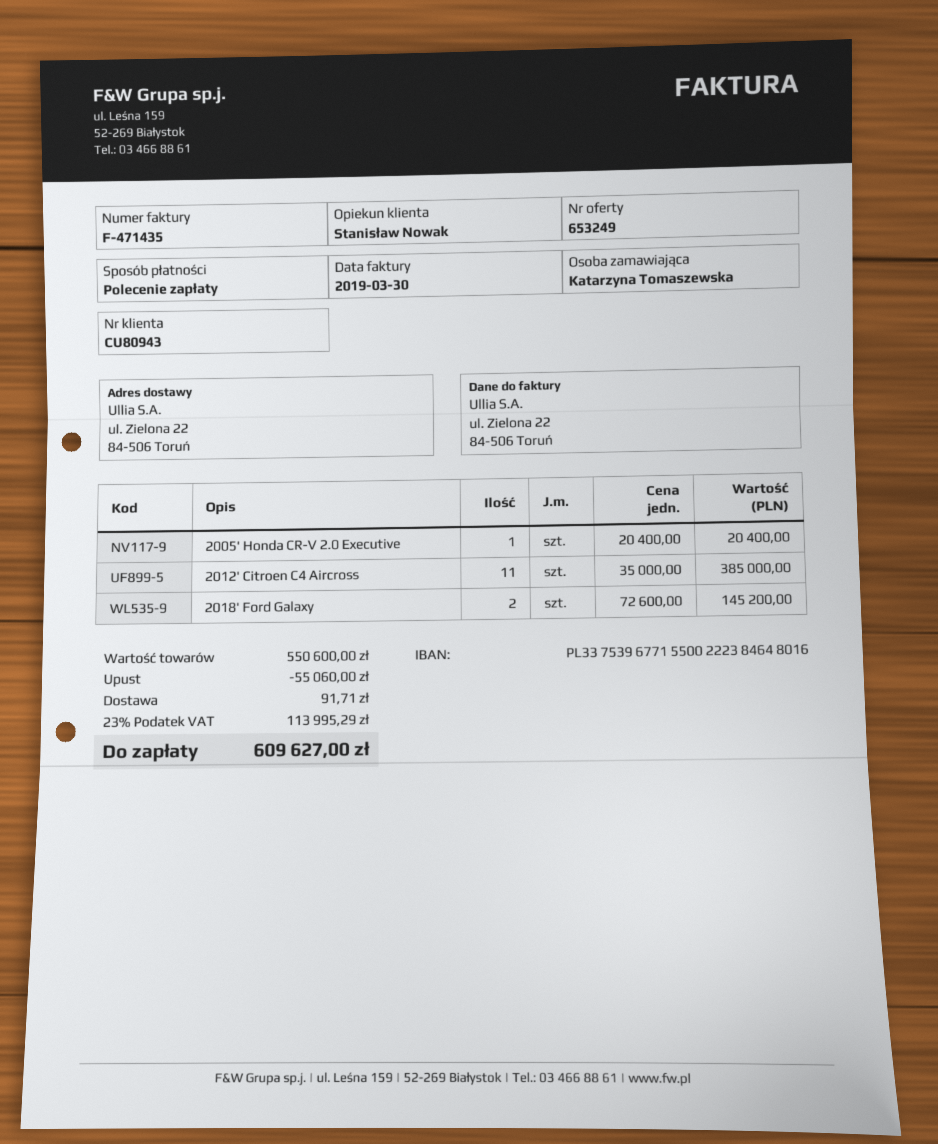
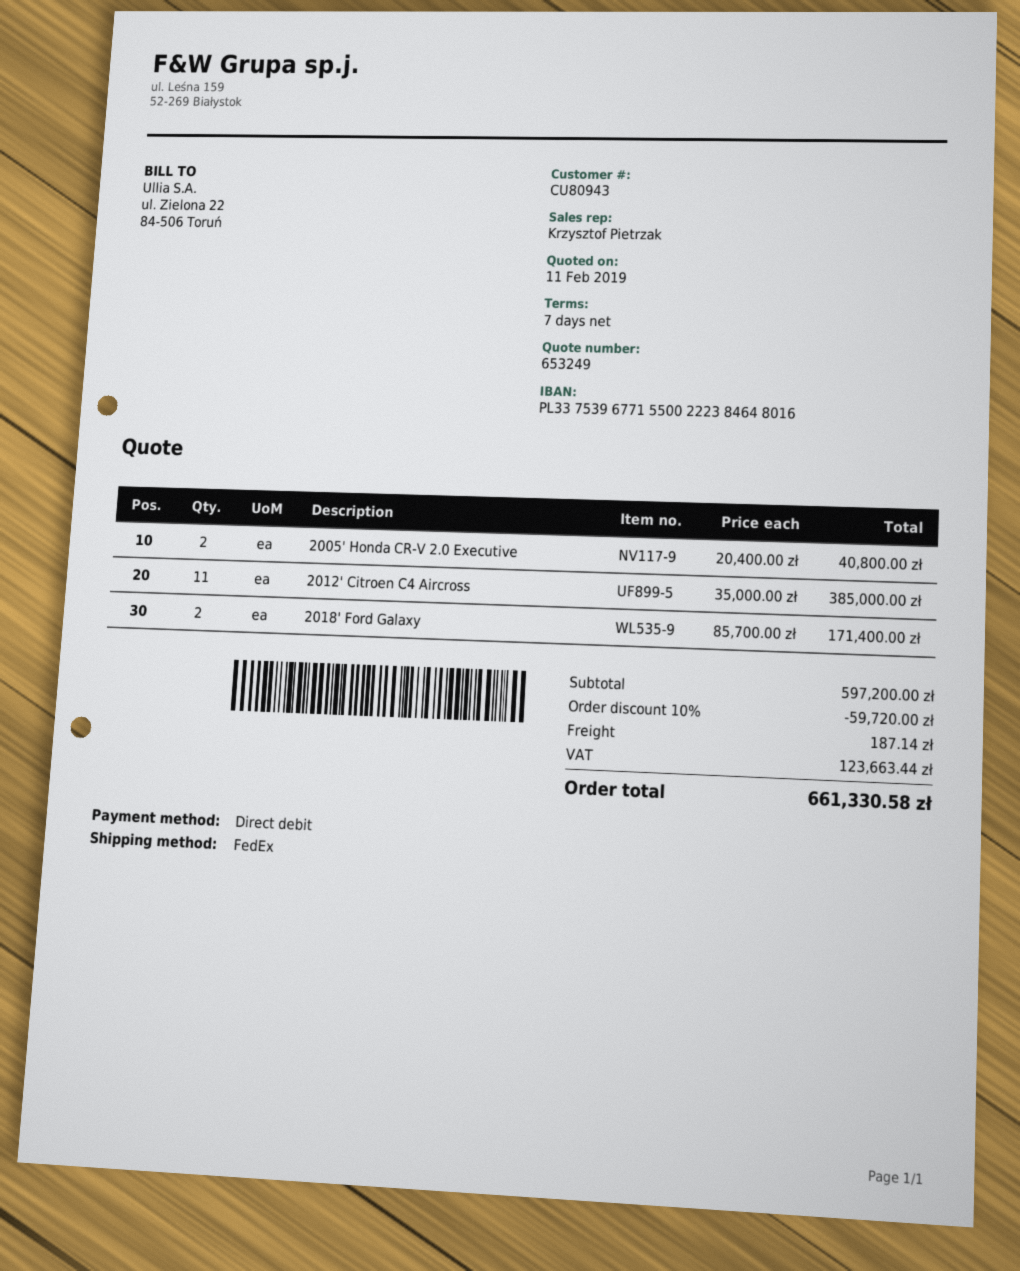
sales rep: Stanisław Nowak -> Krzysztof Pietrzak
2005' Honda CR-V 2.0 Executive: 1 x 20400.00 = 20400.00 -> 2 x 20400.00 = 40800.00
2018' Ford Galaxy: 2 x 72600.00 = 145200.00 -> 2 x 85700.00 = 171400.00
subtotal: 550600.00 -> 597200.00
discount: 55060.00 -> 59720.00
shipping: 91.71 -> 187.14
tax: 113995.29 -> 123663.44
total: 609627.00 -> 661330.58

